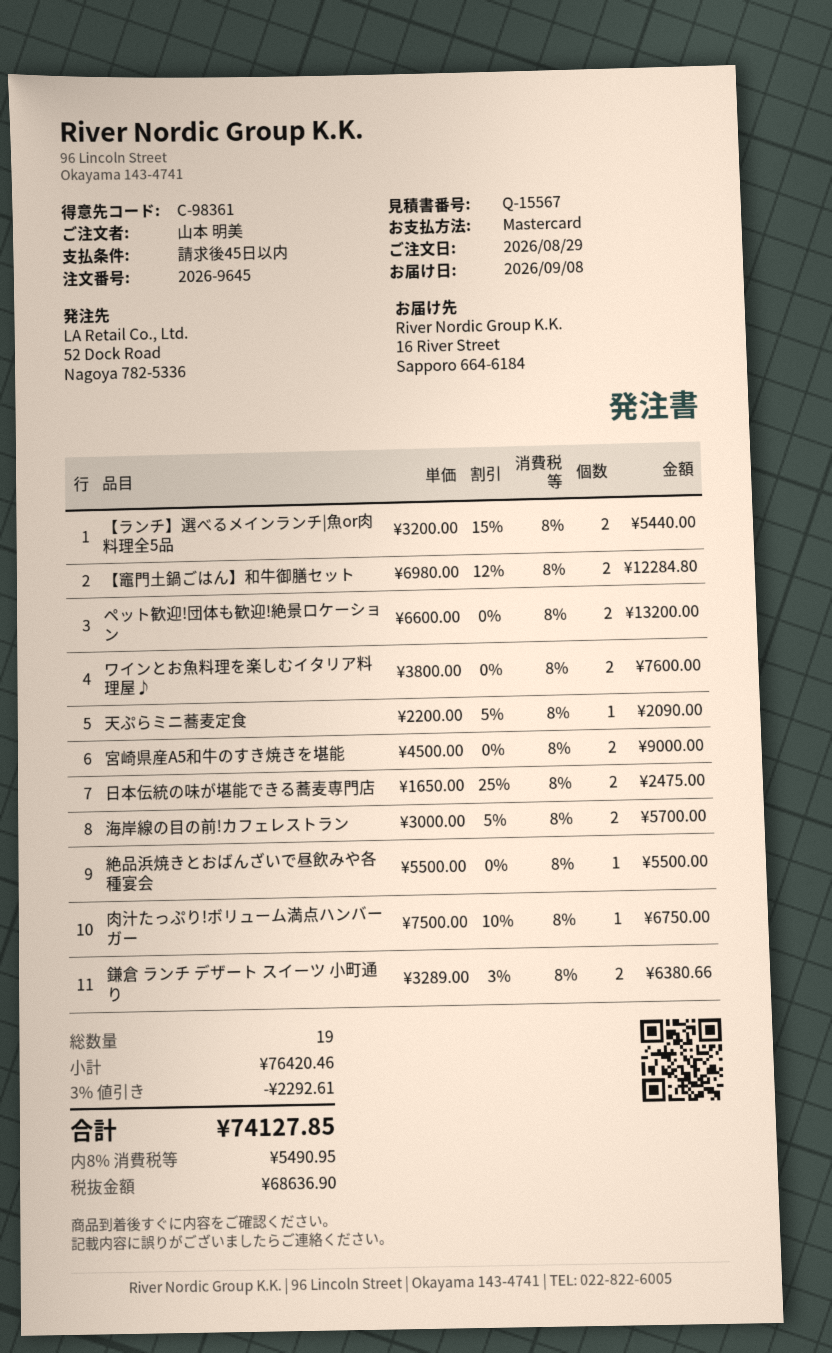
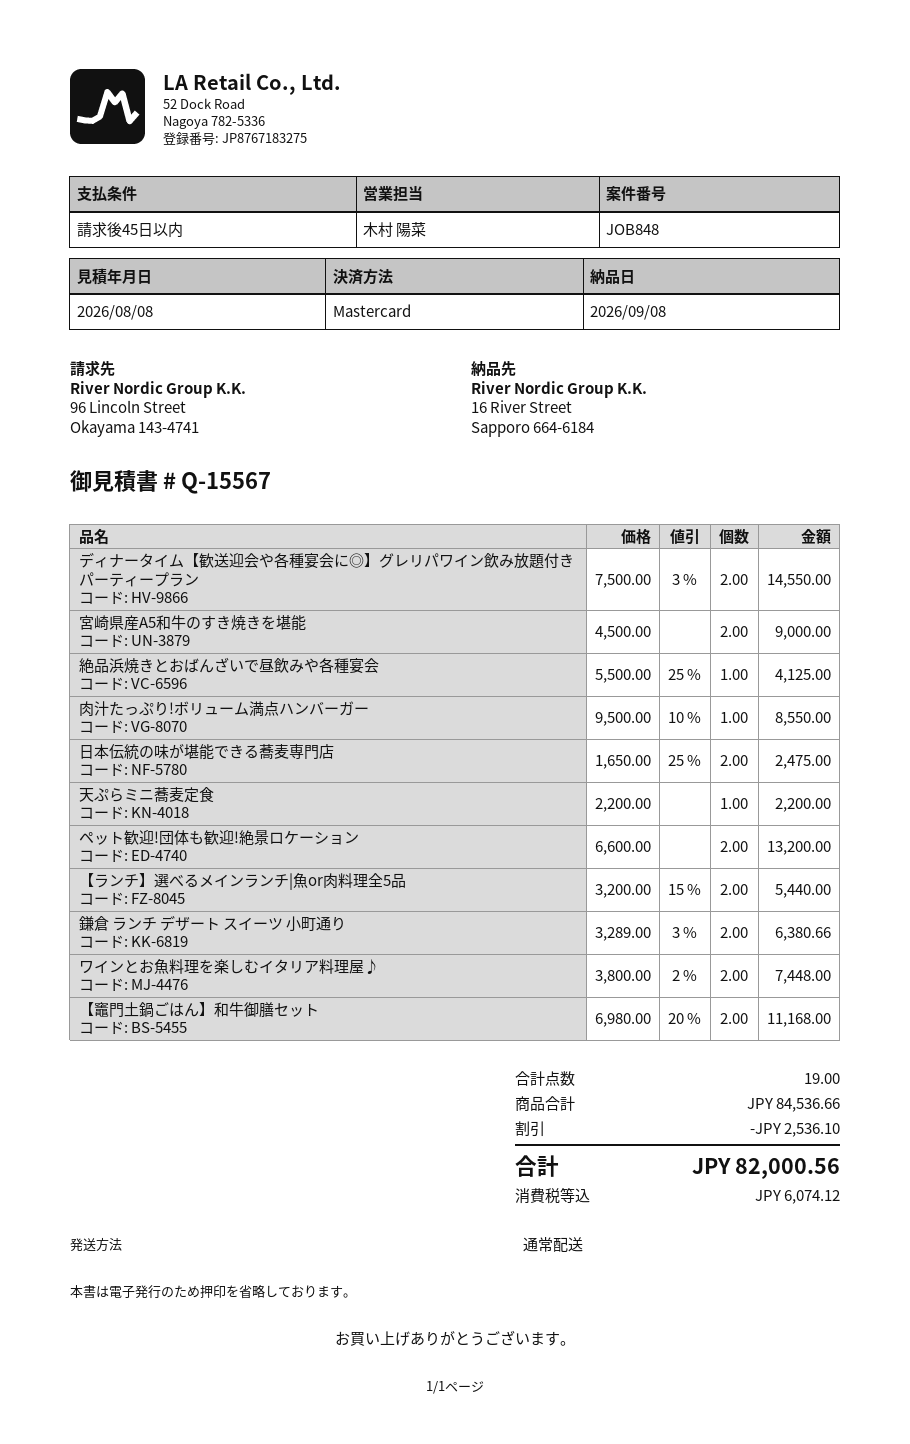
【竈門土鍋ごはん】和牛御膳セット: 2 x 6980.00 - 12% = 12284.80 -> 2 x 6980.00 - 20% = 11168.00
ワインとお魚料理を楽しむイタリア料理屋♪: 2 x 3800.00 = 7600.00 -> 2 x 3800.00 - 2% = 7448.00
天ぷらミニ蕎麦定食: 1 x 2200.00 - 5% = 2090.00 -> 1 x 2200.00 = 2200.00
海岸線の目の前!カフェレストラン: 2 x 3000.00 - 5% = 5700.00 -> none
絶品浜焼きとおばんざいで昼飲みや各種宴会: 1 x 5500.00 = 5500.00 -> 1 x 5500.00 - 25% = 4125.00
肉汁たっぷり!ボリューム満点ハンバーガー: 1 x 7500.00 - 10% = 6750.00 -> 1 x 9500.00 - 10% = 8550.00
ディナータイム【歓送迎会や各種宴会に◎】グレリパワイン飲み放題付きパーティープラン: none -> 2 x 7500.00 - 3% = 14550.00
subtotal: 76420.46 -> 84536.66
discount: 2292.61 -> 2536.10
tax: 5490.95 -> 6074.12
total: 74127.85 -> 82000.56

